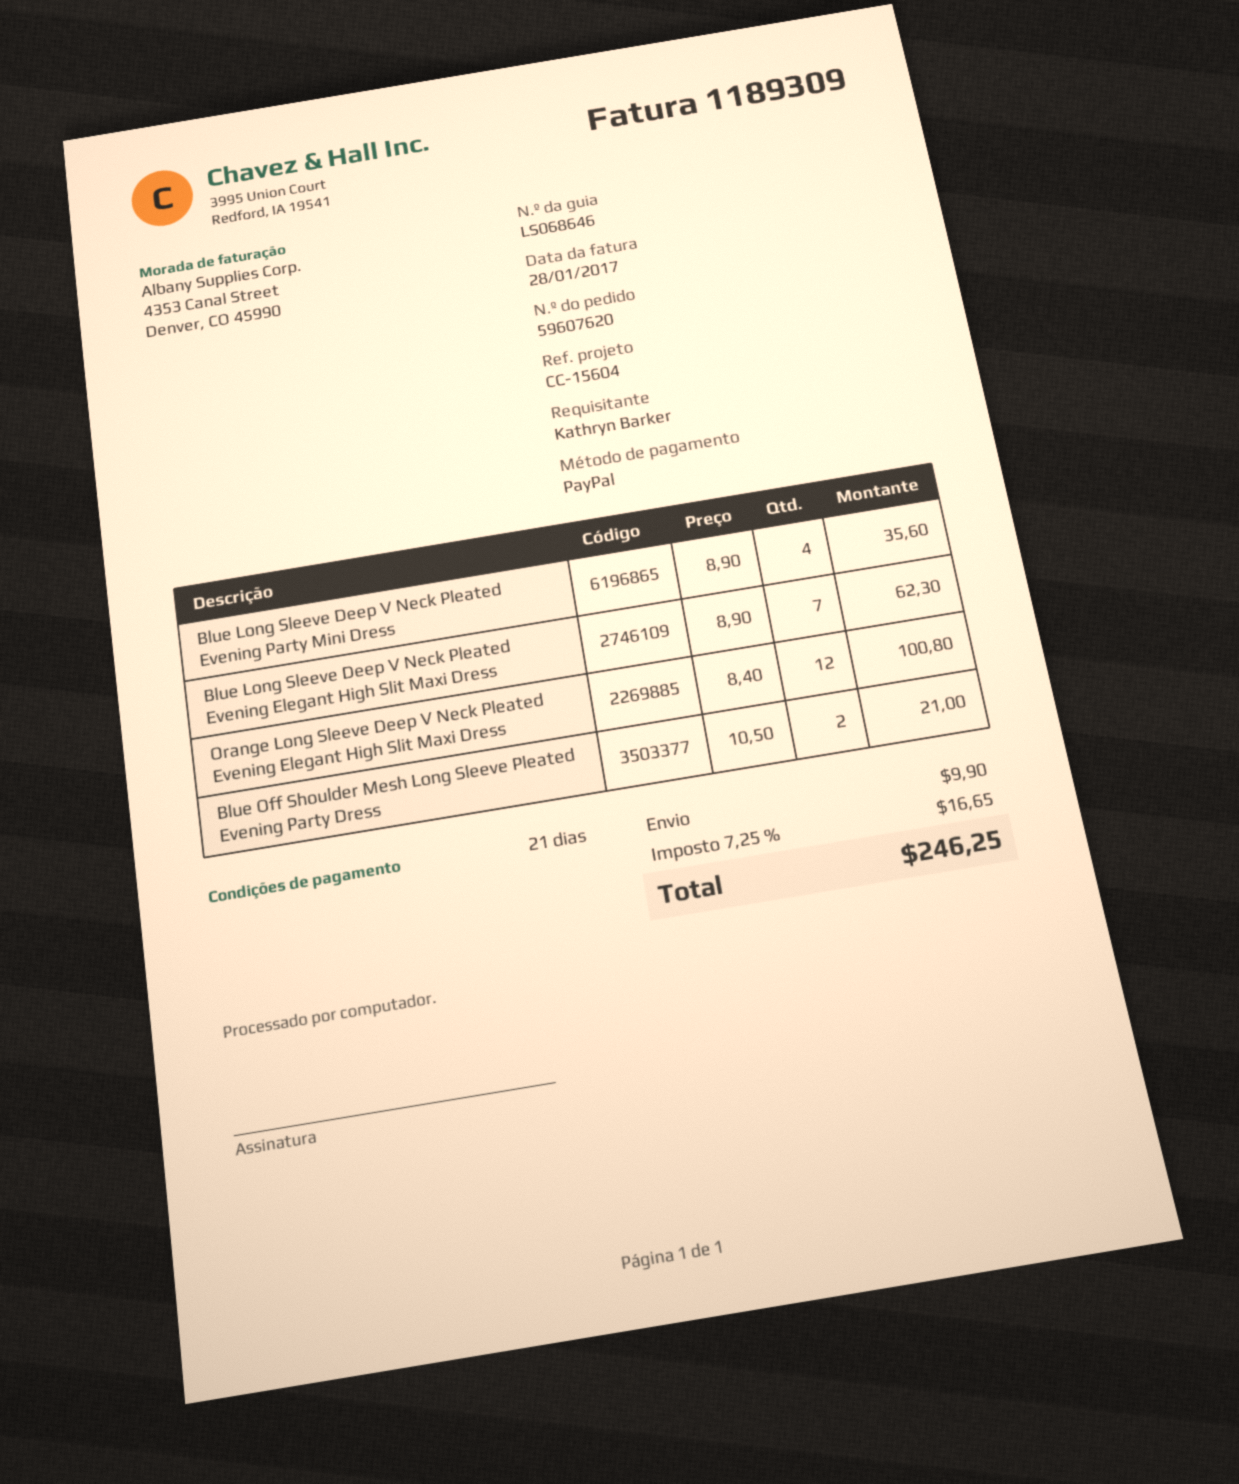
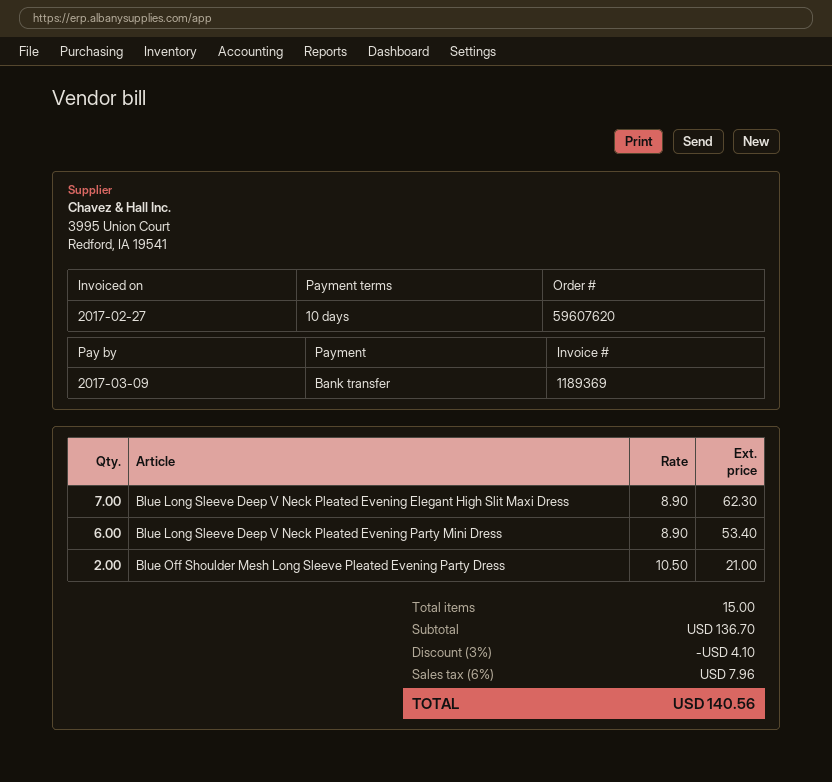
invoice number: 1189309 -> 1189369
invoice date: 2017-01-28 -> 2017-02-27
payment terms: 21 days -> 10 days
payment method: PayPal -> bank transfer
Blue Long Sleeve Deep V Neck Pleated Evening Party Mini Dress: 4 x 8.90 = 35.60 -> 6 x 8.90 = 53.40
Orange Long Sleeve Deep V Neck Pleated Evening Elegant High Slit Maxi Dress: 12 x 8.40 = 100.80 -> none
discount: none -> 3% = 4.10
shipping: 9.90 -> none
tax: 7.25% = 16.65 -> 6% = 7.96
total: 246.25 -> 140.56

